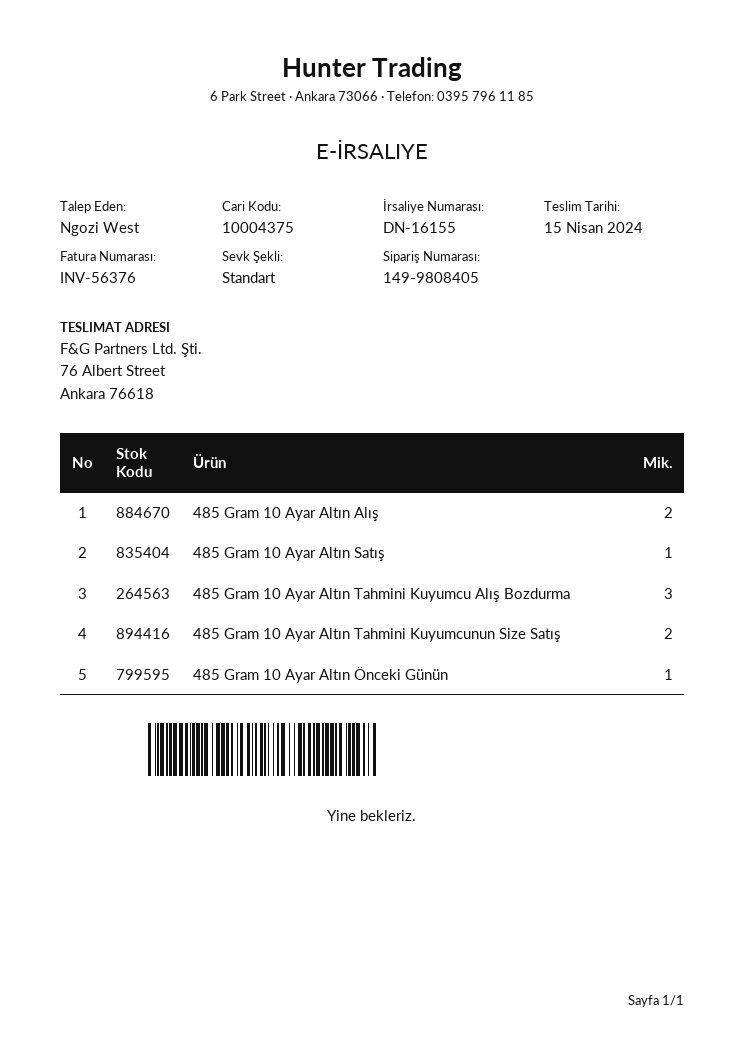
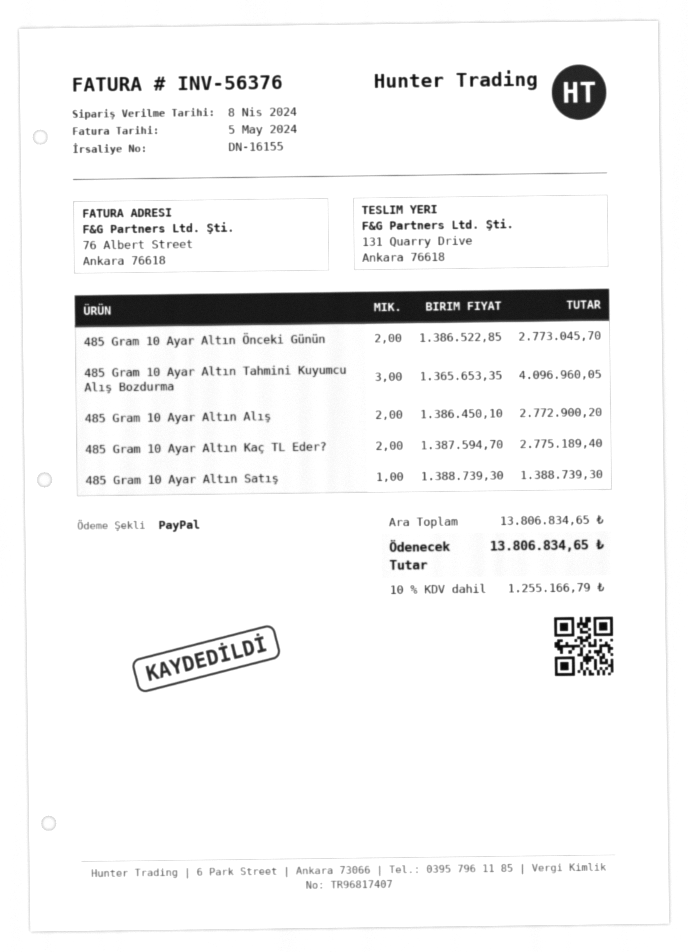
ship to: 76 Albert Street, Ankara 76618 -> 131 Quarry Drive, Ankara 76618
485 Gram 10 Ayar Altın Tahmini Kuyumcunun Size Satış: 2 -> none
485 Gram 10 Ayar Altın Önceki Günün: 1 -> 2
485 Gram 10 Ayar Altın Kaç TL Eder?: none -> 2

